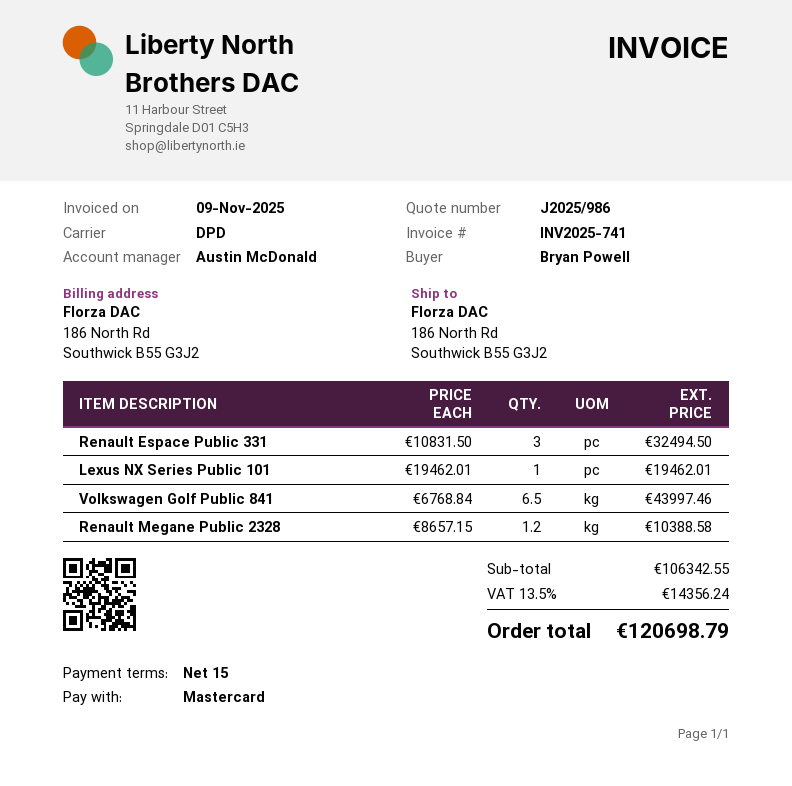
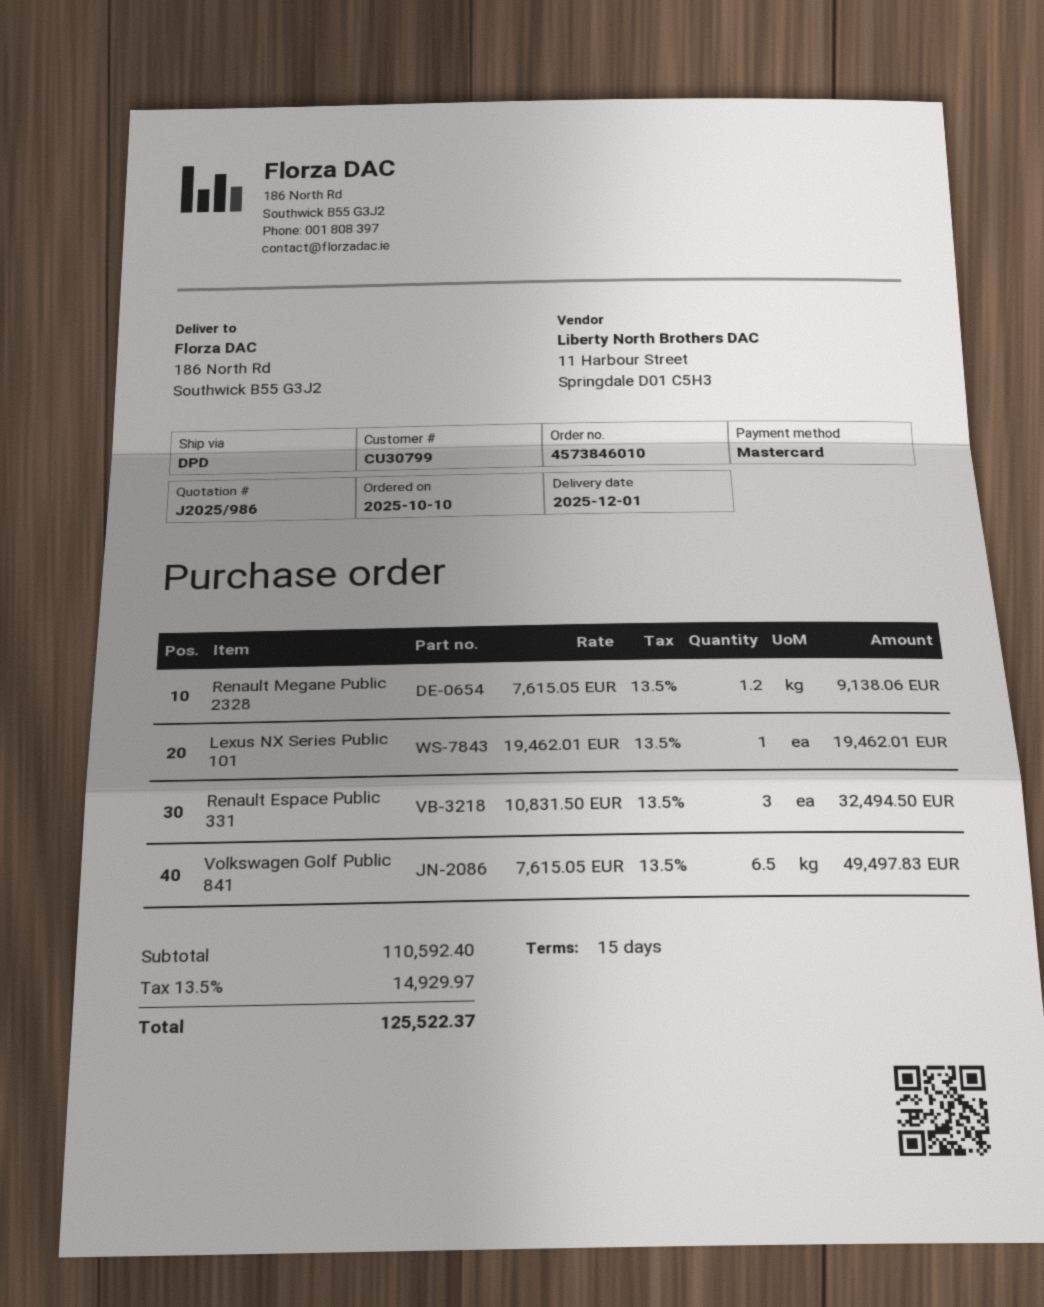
Volkswagen Golf Public 841: 6.5 x 6768.84 = 43997.46 -> 6.5 x 7615.05 = 49497.83
Renault Megane Public 2328: 1.2 x 8657.15 = 10388.58 -> 1.2 x 7615.05 = 9138.06
subtotal: 106342.55 -> 110592.40
tax: 13.5% = 14356.24 -> 13.5% = 14929.97
total: 120698.79 -> 125522.37

